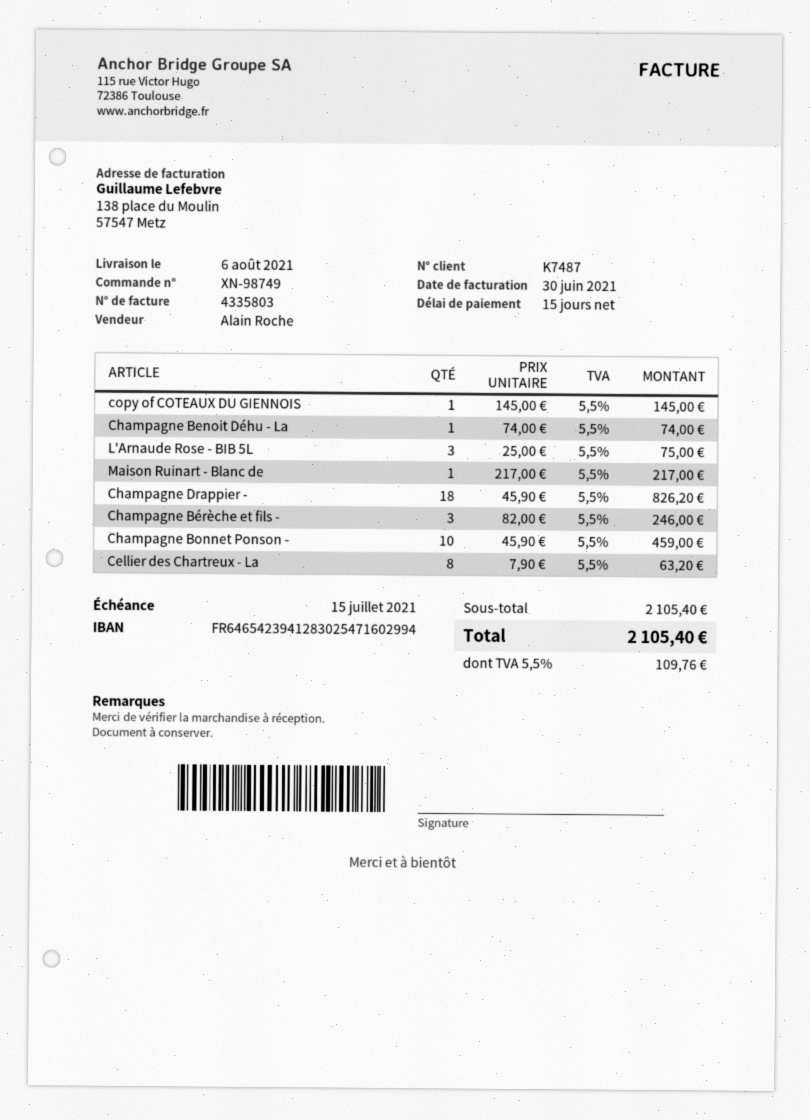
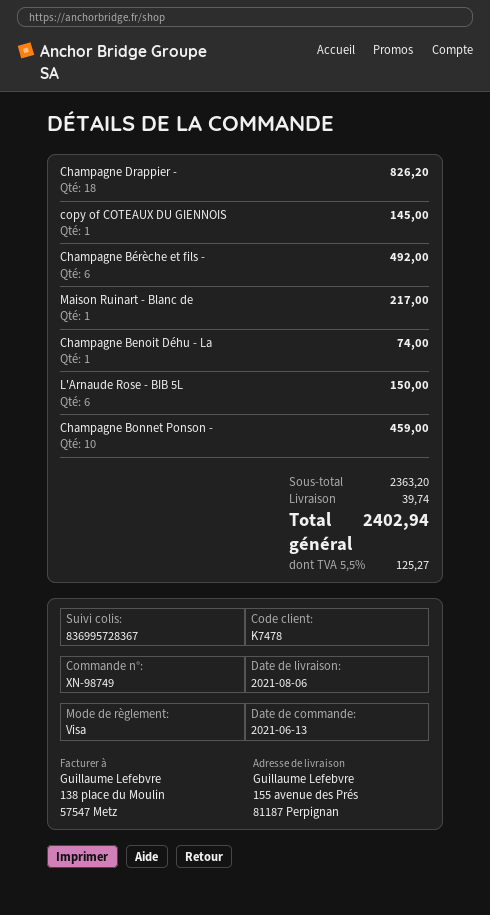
customer number: K7487 -> K7478
L'Arnaude Rose - BIB 5L: 3 for 75.00 -> 6 for 150.00
Champagne Bérèche et fils -: 3 for 246.00 -> 6 for 492.00
Cellier des Chartreux - La: 8 for 63.20 -> none
subtotal: 2105.40 -> 2363.20
shipping: none -> 39.74
tax: 5.5% = 109.76 -> 5.5% = 125.27
total: 2105.40 -> 2402.94

